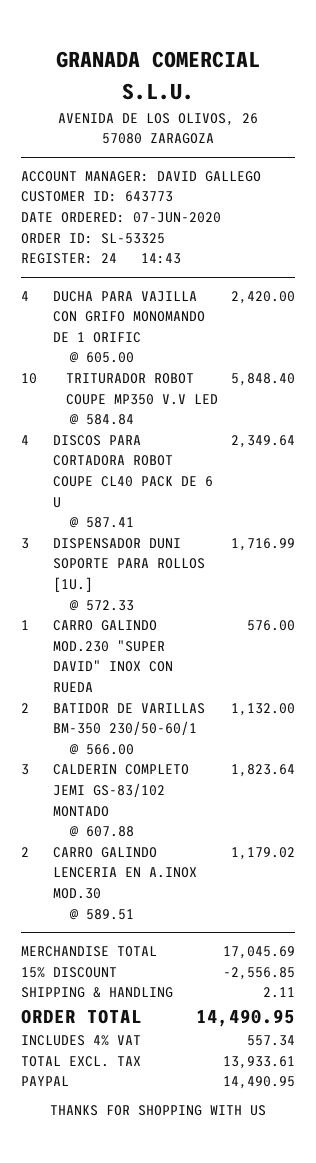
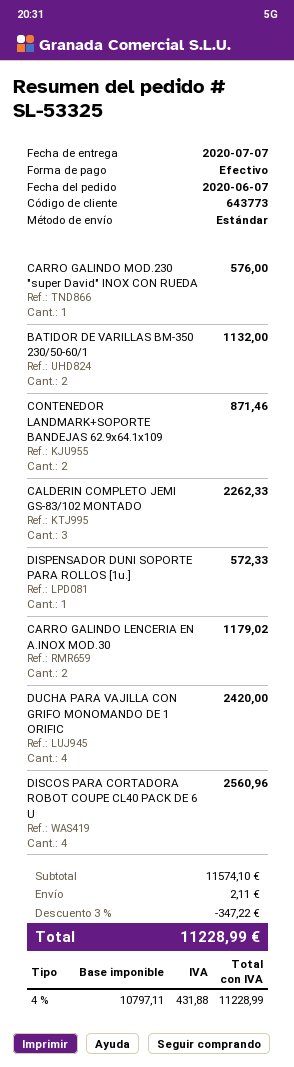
payment method: PayPal -> cash
TRITURADOR ROBOT COUPE MP350 V.V LED: 10 for 5848.40 -> none
DISCOS PARA CORTADORA ROBOT COUPE CL40 PACK DE 6 U: 4 for 2349.64 -> 4 for 2560.96
DISPENSADOR DUNI SOPORTE PARA ROLLOS [1U.]: 3 for 1716.99 -> 1 for 572.33
CALDERIN COMPLETO JEMI GS-83/102 MONTADO: 3 for 1823.64 -> 3 for 2262.33
CONTENEDOR LANDMARK+SOPORTE BANDEJAS 62.9x64.1x109: none -> 2 for 871.46
subtotal: 17045.69 -> 11574.10
discount: 15% = 2556.85 -> 3% = 347.22
net: 13933.61 -> 10797.11
tax: 4% = 557.34 -> 4% = 431.88
total: 14490.95 -> 11228.99

